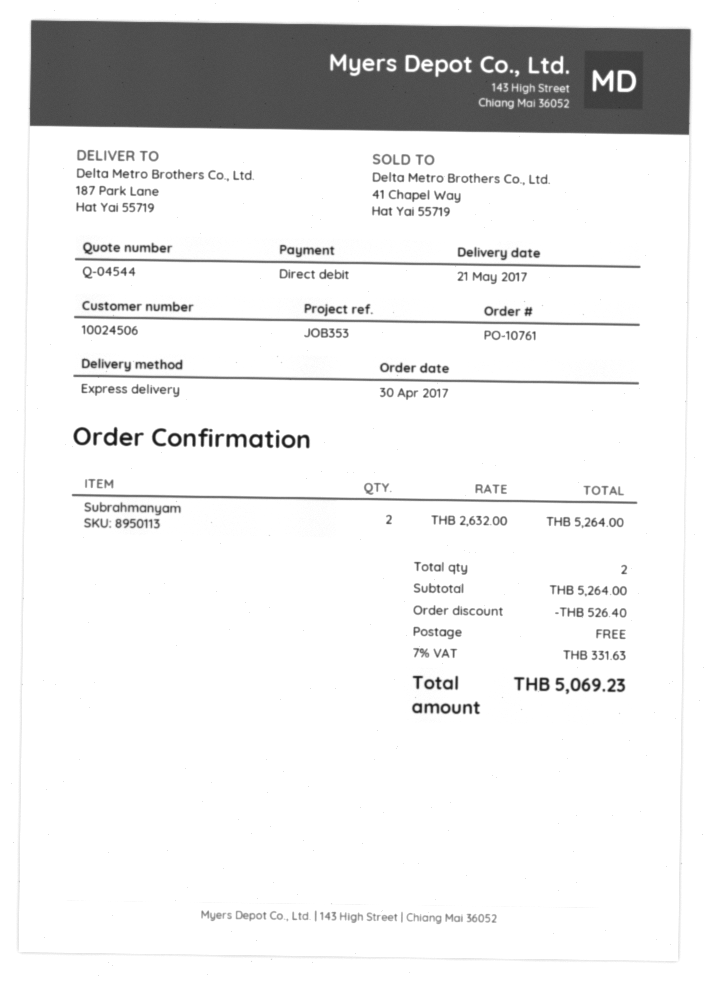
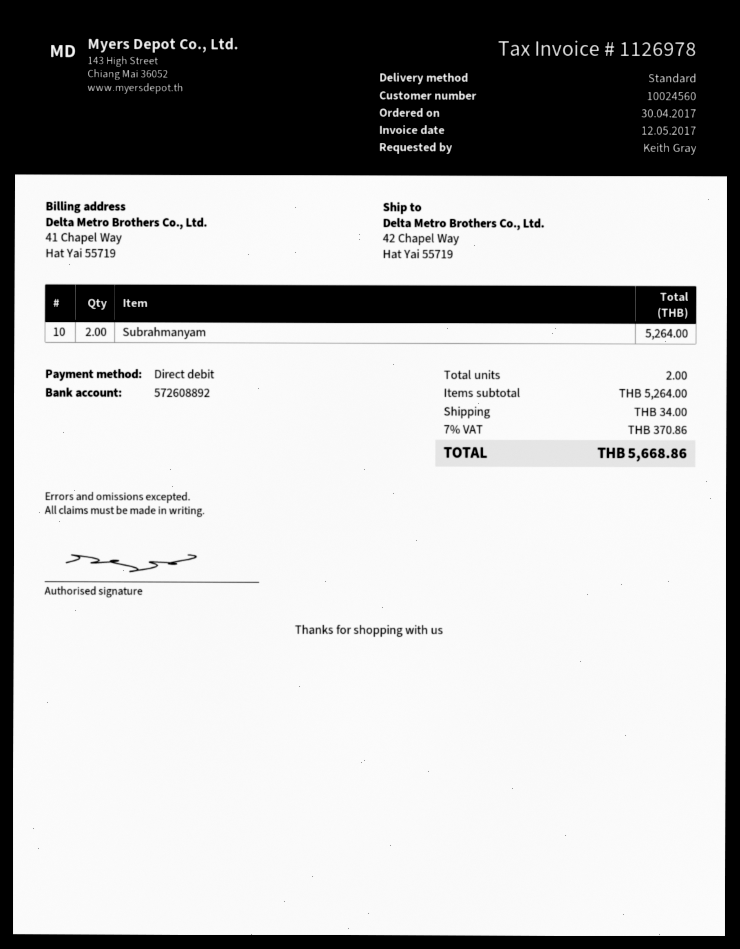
customer number: 10024506 -> 10024560
shipping method: express -> standard
ship to: 187 Park Lane, Hat Yai 55719 -> 42 Chapel Way, Hat Yai 55719
discount: 526.40 -> none
shipping: 0.00 -> 34.00
tax: 7% = 331.63 -> 7% = 370.86
total: 5069.23 -> 5668.86

